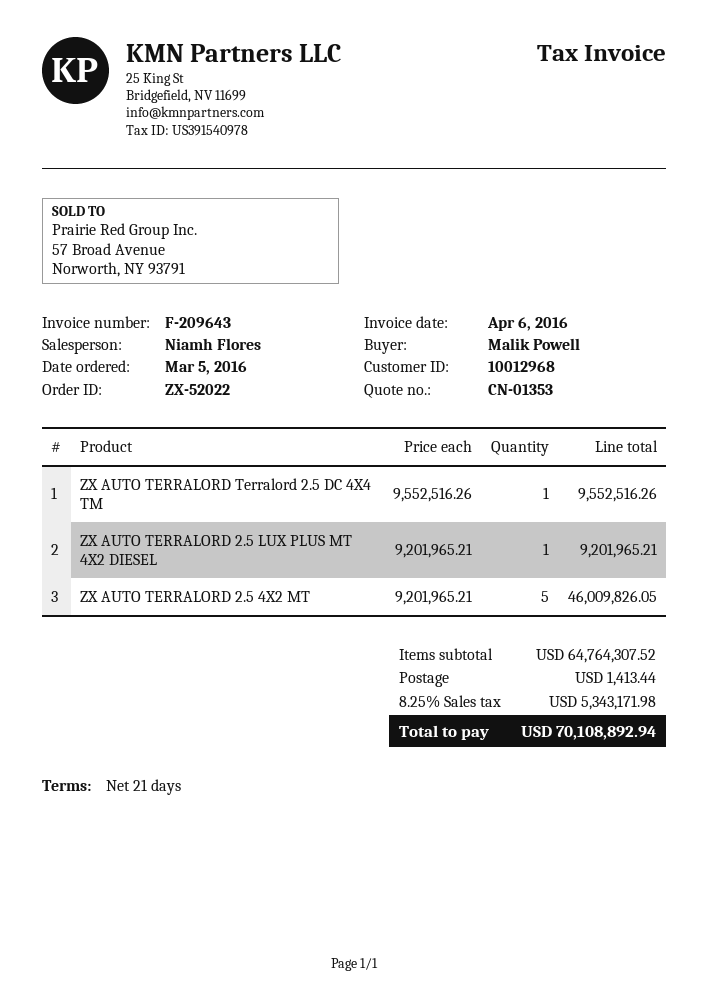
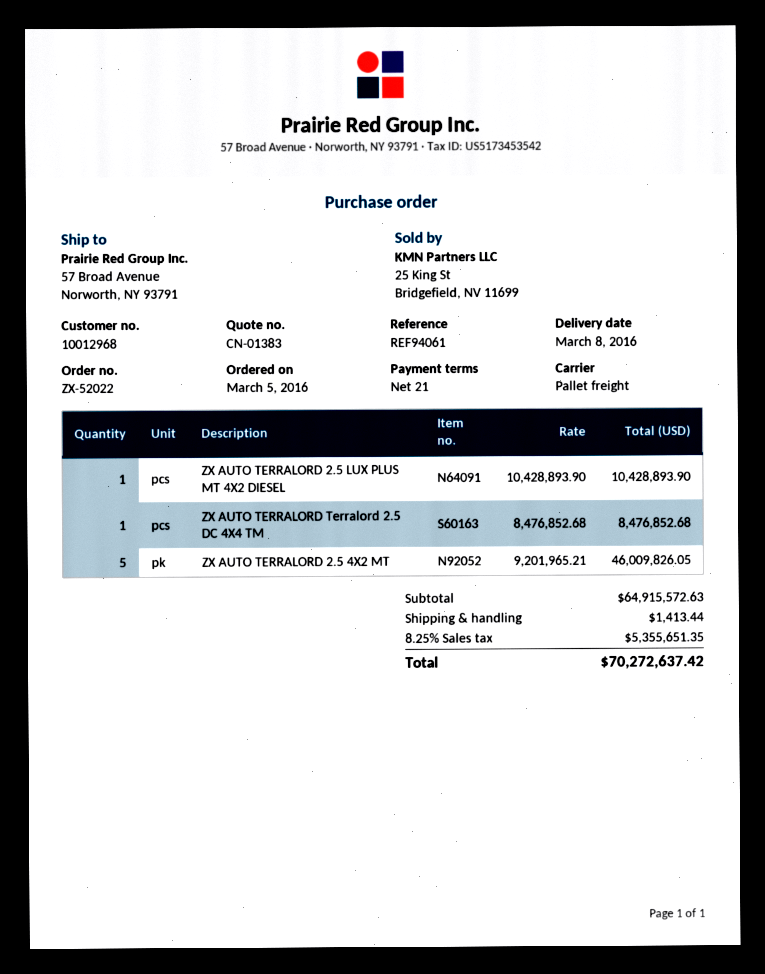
quote number: CN-01353 -> CN-01383
ZX AUTO TERRALORD Terralord 2.5 DC 4X4 TM: 1 x 9552516.26 = 9552516.26 -> 1 x 8476852.68 = 8476852.68
ZX AUTO TERRALORD 2.5 LUX PLUS MT 4X2 DIESEL: 1 x 9201965.21 = 9201965.21 -> 1 x 10428893.90 = 10428893.90
subtotal: 64764307.52 -> 64915572.63
tax: 8.25% = 5343171.98 -> 8.25% = 5355651.35
total: 70108892.94 -> 70272637.42

